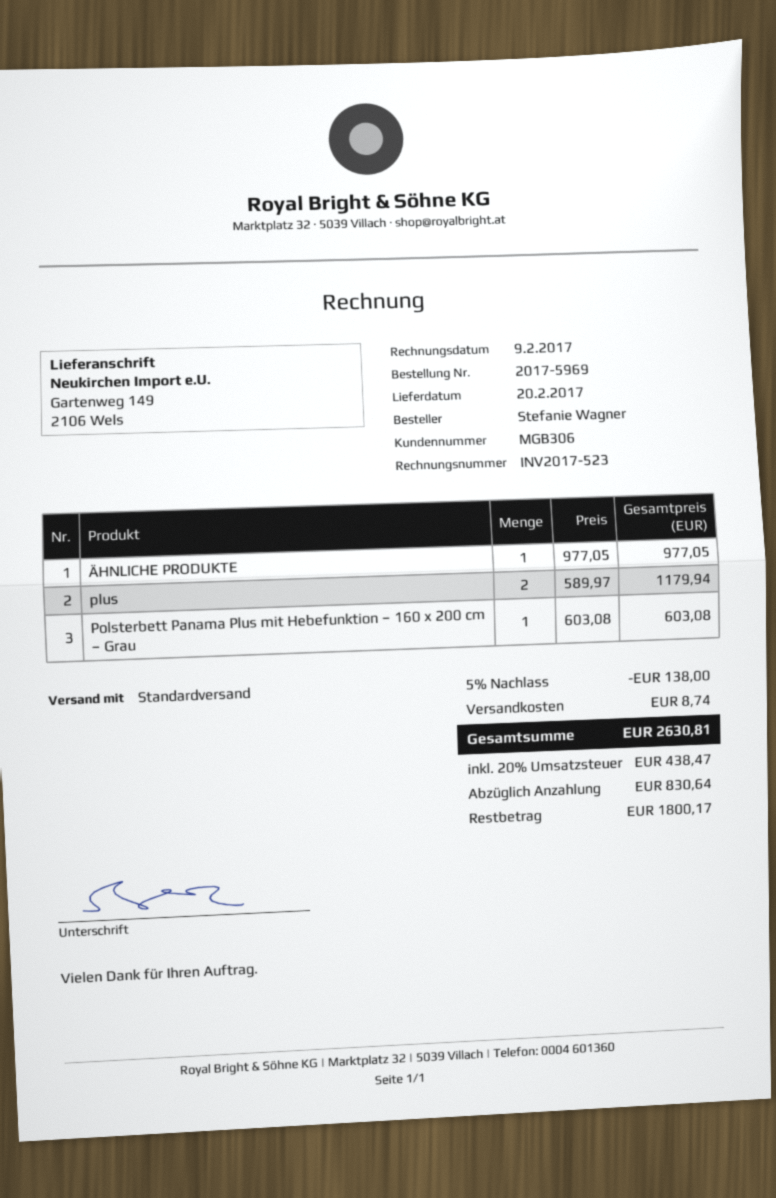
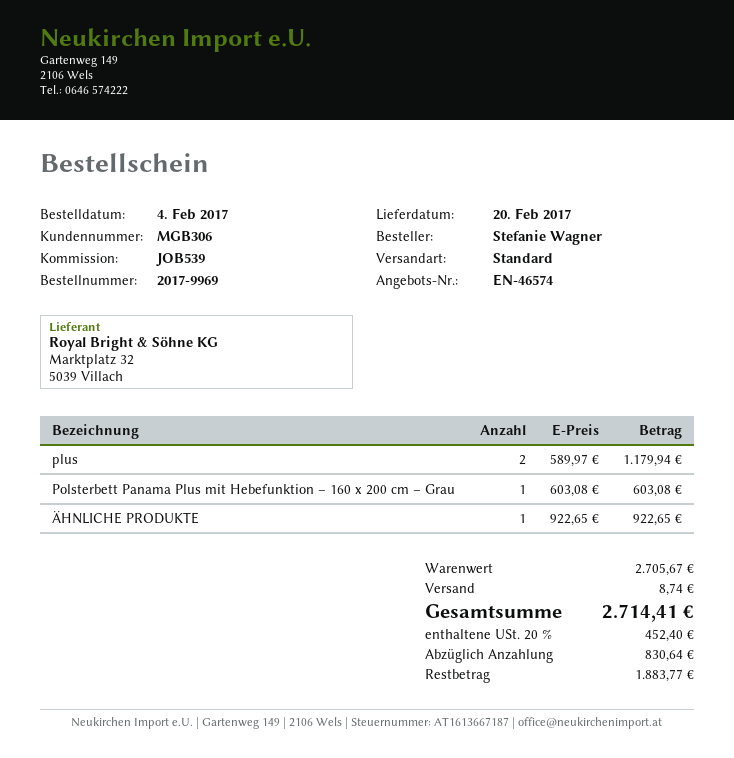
order number: 2017-5969 -> 2017-9969
ÄHNLICHE PRODUKTE: 1 x 977.05 = 977.05 -> 1 x 922.65 = 922.65
discount: 5% = 138.00 -> none
tax: 20% = 438.47 -> 20% = 452.40
total: 2630.81 -> 2714.41
balance: 1800.17 -> 1883.77

